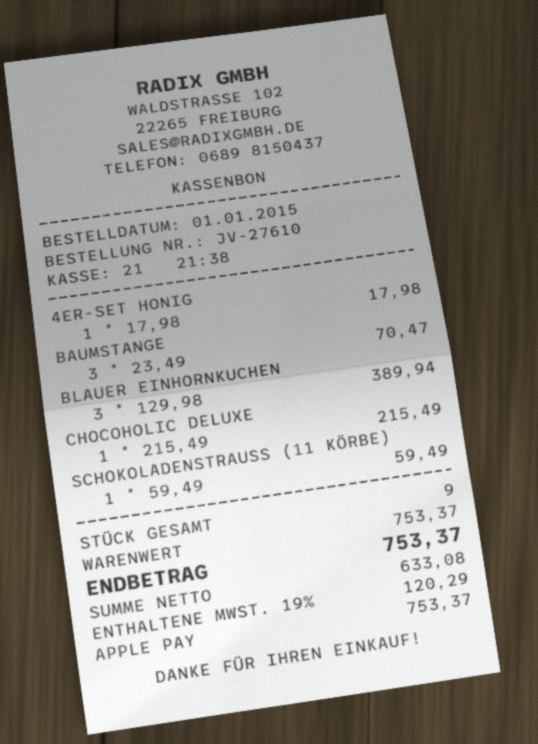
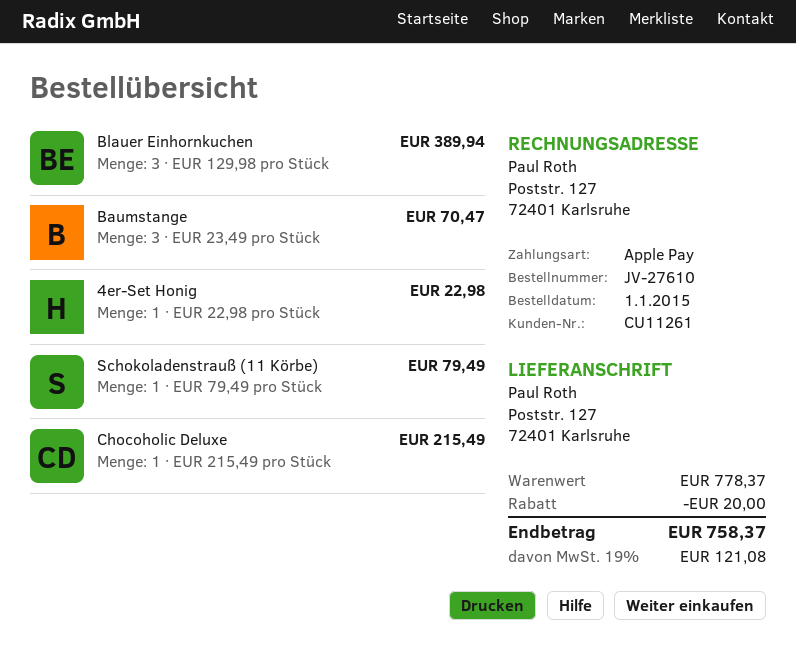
4ER-SET HONIG: 1 x 17.98 = 17.98 -> 1 x 22.98 = 22.98
SCHOKOLADENSTRAUSS (11 KÖRBE): 1 x 59.49 = 59.49 -> 1 x 79.49 = 79.49
subtotal: 753.37 -> 778.37
discount: none -> 20.00
tax: 19% = 120.29 -> 19% = 121.08
total: 753.37 -> 758.37

